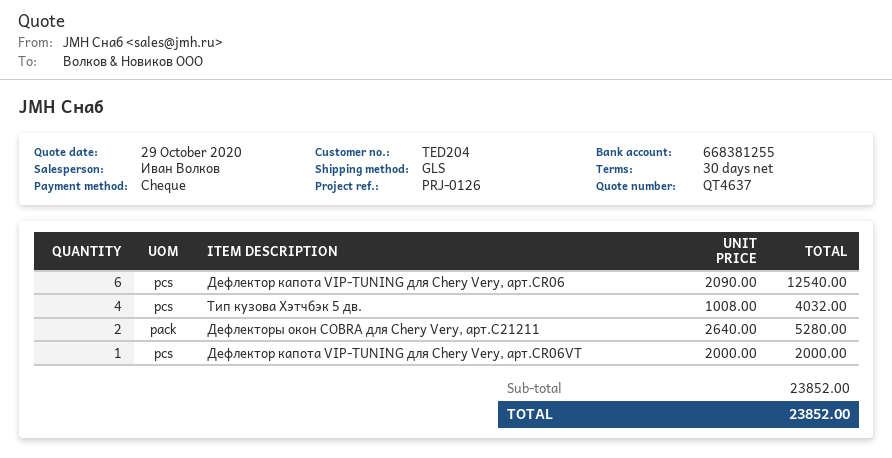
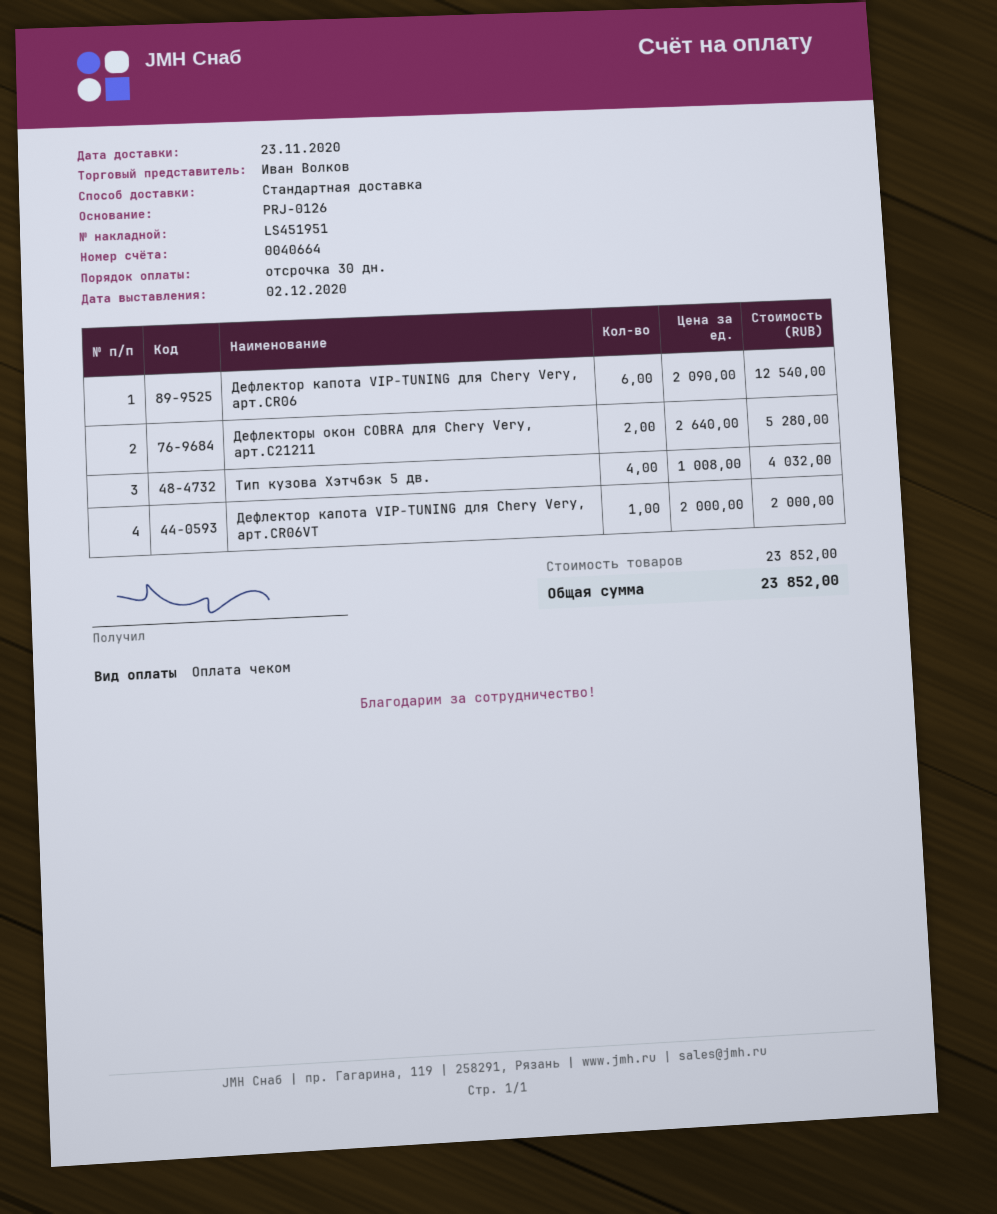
shipping method: GLS -> standard

